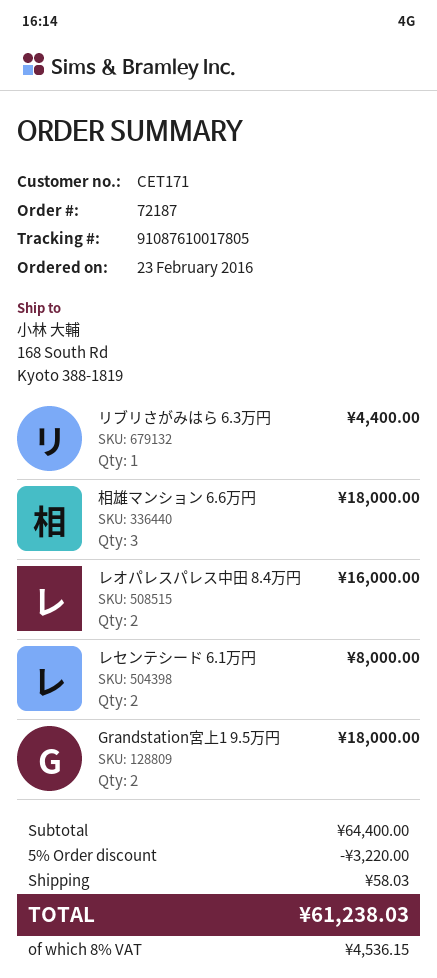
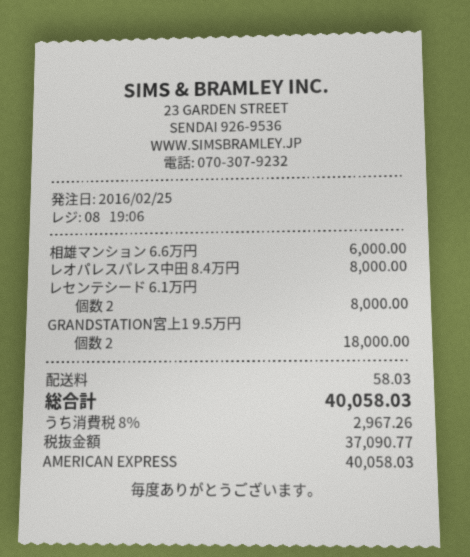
order date: 2016-02-23 -> 2016-02-25
リブリさがみはら 6.3万円: 1 for 4400.00 -> none
相雄マンション 6.6万円: 3 for 18000.00 -> 1 for 6000.00
レオパレスパレス中田 8.4万円: 2 for 16000.00 -> 1 for 8000.00
discount: 5% = 3220.00 -> none
tax: 8% = 4536.15 -> 8% = 2967.26
total: 61238.03 -> 40058.03

